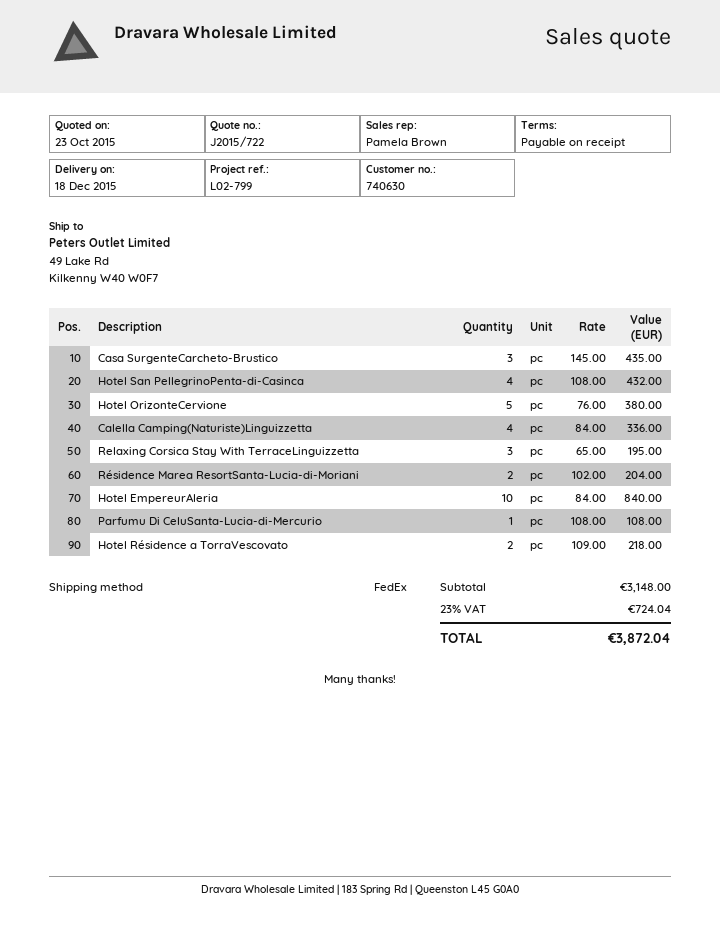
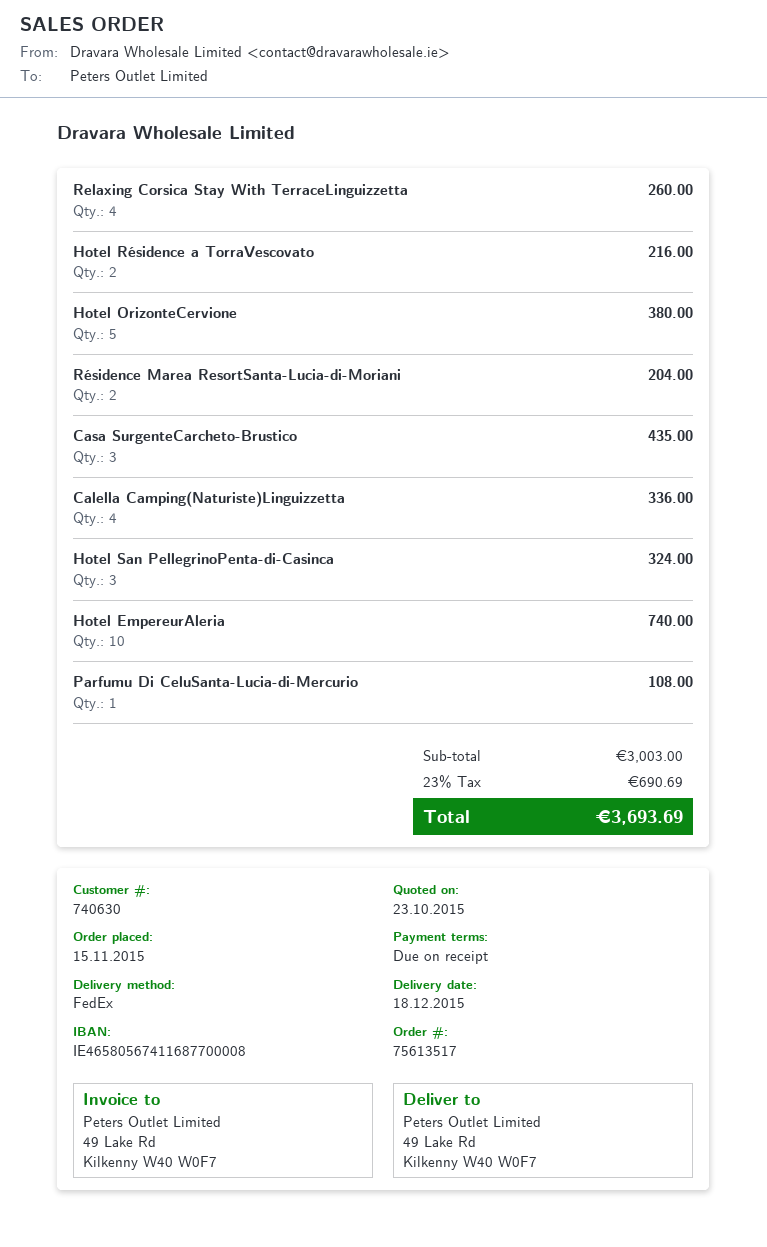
Hotel San PellegrinoPenta-di-Casinca: 4 for 432.00 -> 3 for 324.00
Relaxing Corsica Stay With TerraceLinguizzetta: 3 for 195.00 -> 4 for 260.00
Hotel EmpereurAleria: 10 for 840.00 -> 10 for 740.00
Hotel Résidence a TorraVescovato: 2 for 218.00 -> 2 for 216.00
subtotal: 3148.00 -> 3003.00
tax: 23% = 724.04 -> 23% = 690.69
total: 3872.04 -> 3693.69

